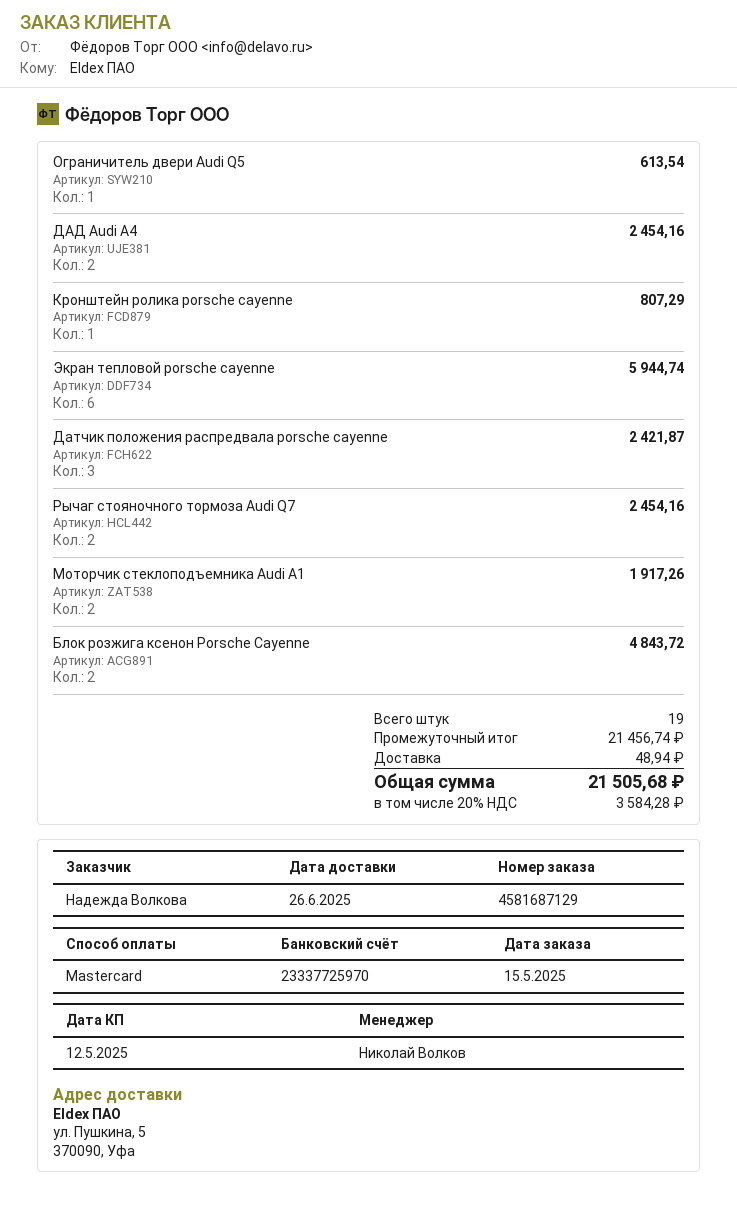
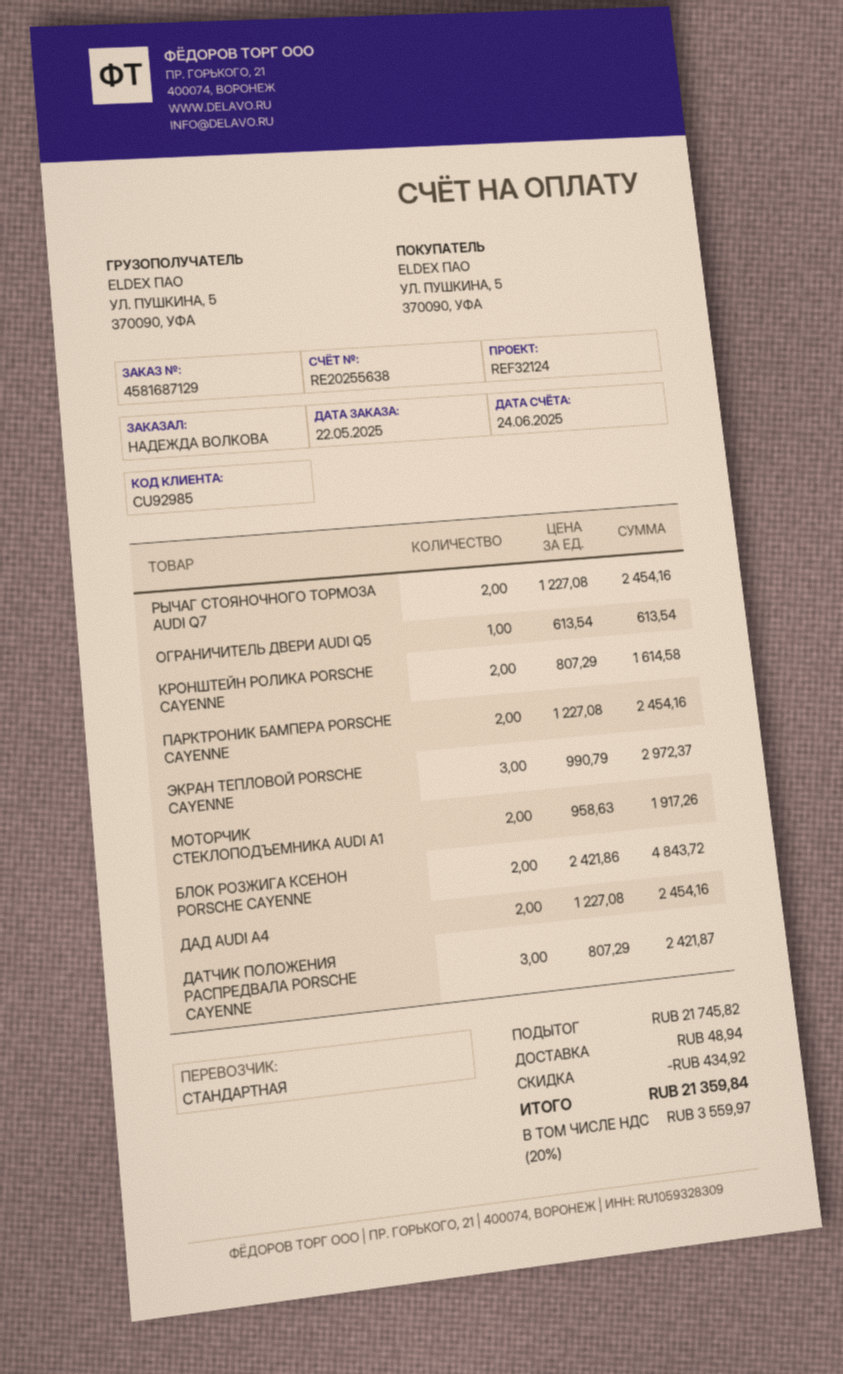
order date: 2025-05-15 -> 2025-05-22
Кронштейн ролика porsche cayenne: 1 for 807.29 -> 2 for 1614.58
Экран тепловой porsche cayenne: 6 for 5944.74 -> 3 for 2972.37
ПАРКТРОНИК БАМПЕРА PORSCHE CAYENNE: none -> 2 for 2454.16
subtotal: 21456.74 -> 21745.82
discount: none -> 434.92
tax: 20% = 3584.28 -> 20% = 3559.97
total: 21505.68 -> 21359.84

